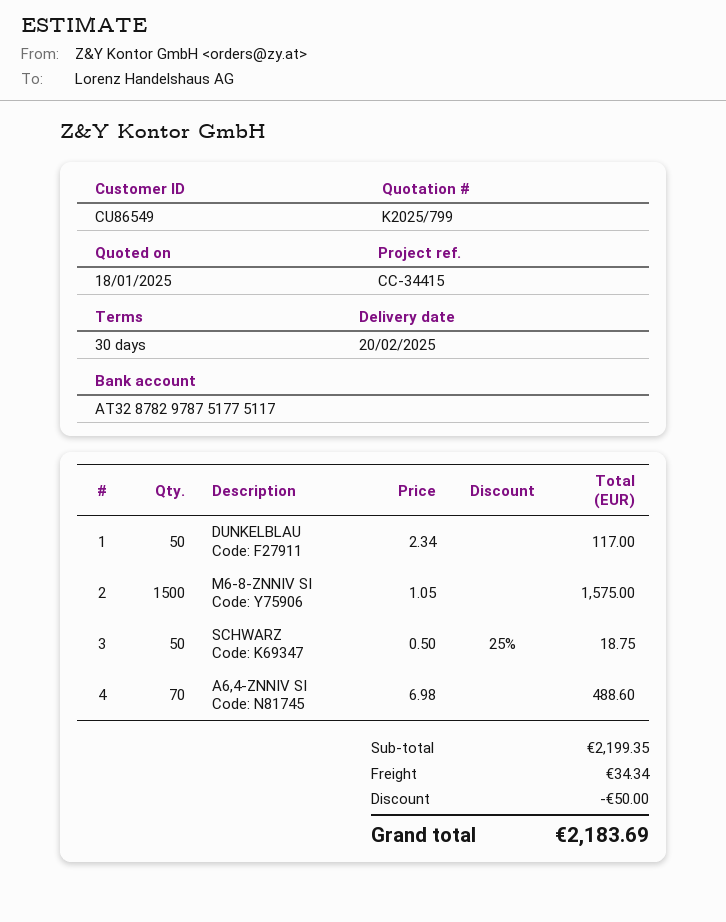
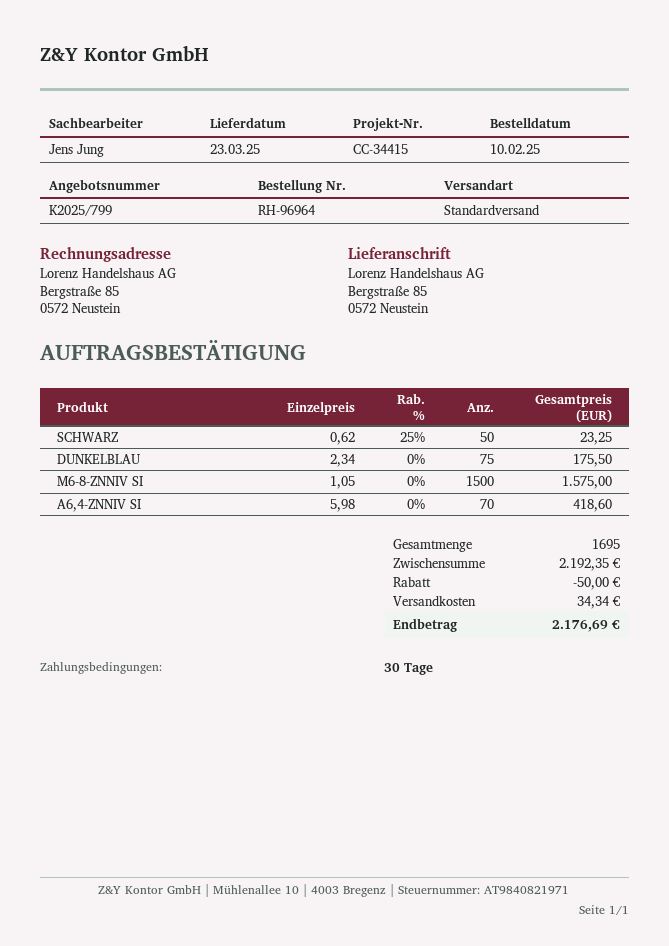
delivery date: 2025-02-20 -> 2025-03-23
DUNKELBLAU: 50 x 2.34 = 117.00 -> 75 x 2.34 = 175.50
SCHWARZ: 50 x 0.50 - 25% = 18.75 -> 50 x 0.62 - 25% = 23.25
A6,4-ZNNIV SI: 70 x 6.98 = 488.60 -> 70 x 5.98 = 418.60
subtotal: 2199.35 -> 2192.35
total: 2183.69 -> 2176.69

